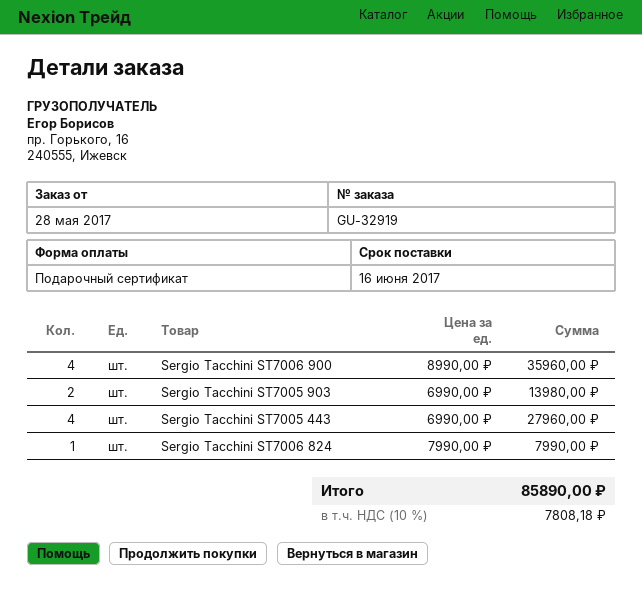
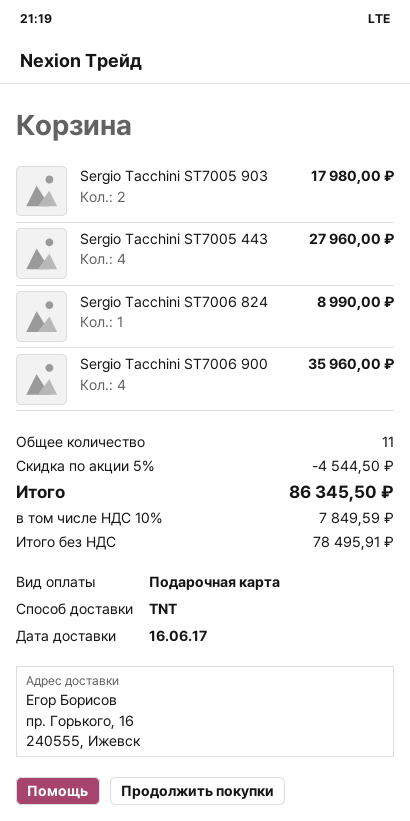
Sergio Tacchini ST7005 903: 2 for 13980.00 -> 2 for 17980.00
Sergio Tacchini ST7006 824: 1 for 7990.00 -> 1 for 8990.00
discount: none -> 5% = 4544.50
tax: 10% = 7808.18 -> 10% = 7849.59
total: 85890.00 -> 86345.50

